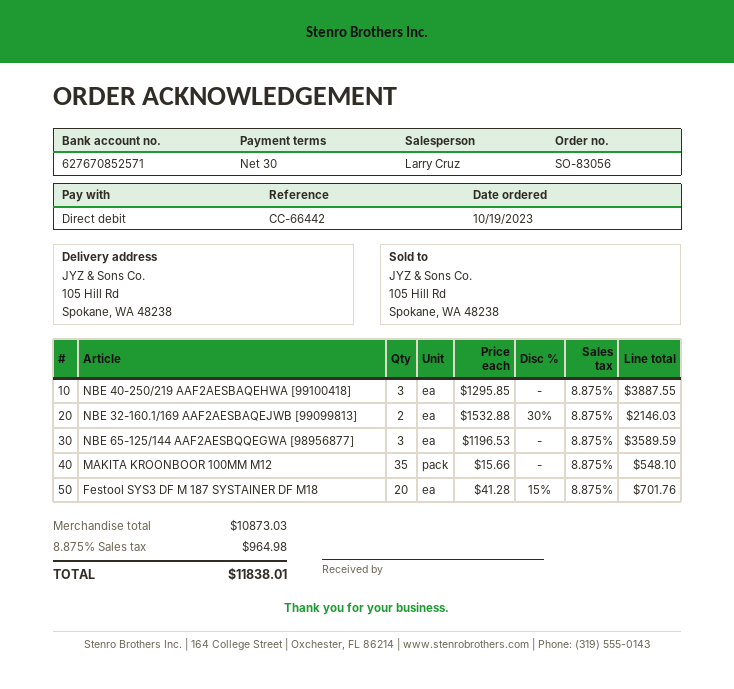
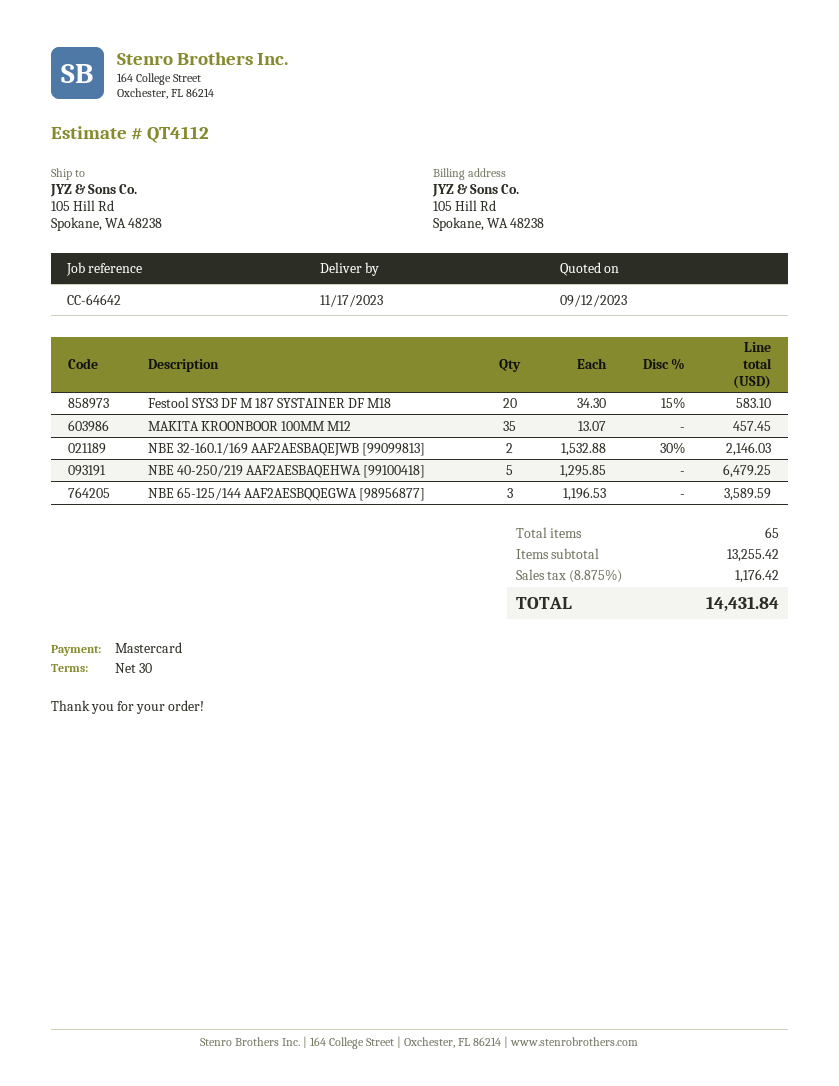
reference: CC-66442 -> CC-64642
payment method: direct debit -> Mastercard
NBE 40-250/219 AAF2AESBAQEHWA [99100418]: 3 x 1295.85 = 3887.55 -> 5 x 1295.85 = 6479.25
MAKITA KROONBOOR 100MM M12: 35 x 15.66 = 548.10 -> 35 x 13.07 = 457.45
Festool SYS3 DF M 187 SYSTAINER DF M18: 20 x 41.28 - 15% = 701.76 -> 20 x 34.30 - 15% = 583.10
subtotal: 10873.03 -> 13255.42
tax: 8.875% = 964.98 -> 8.875% = 1176.42
total: 11838.01 -> 14431.84

